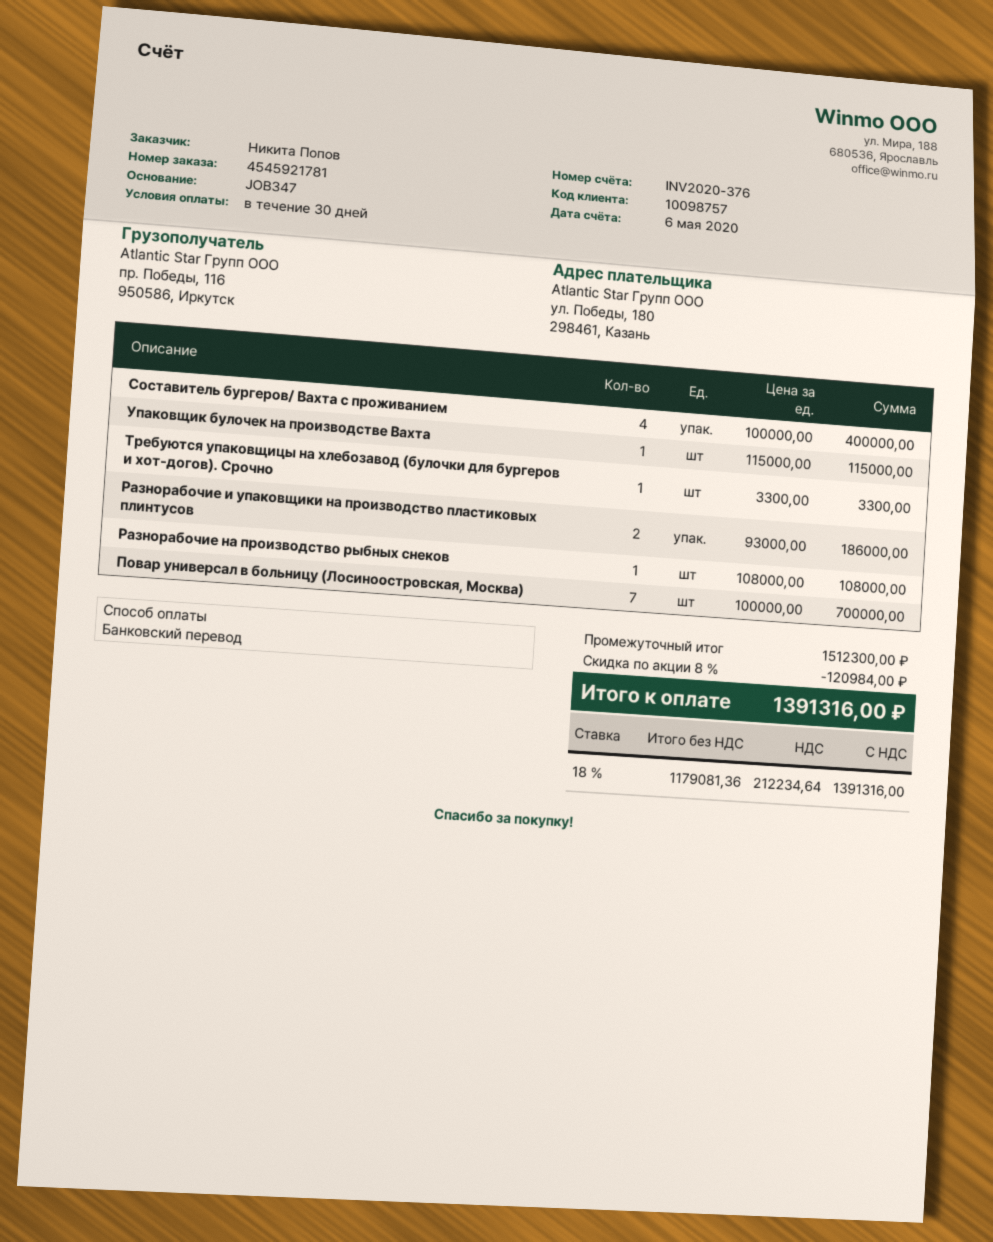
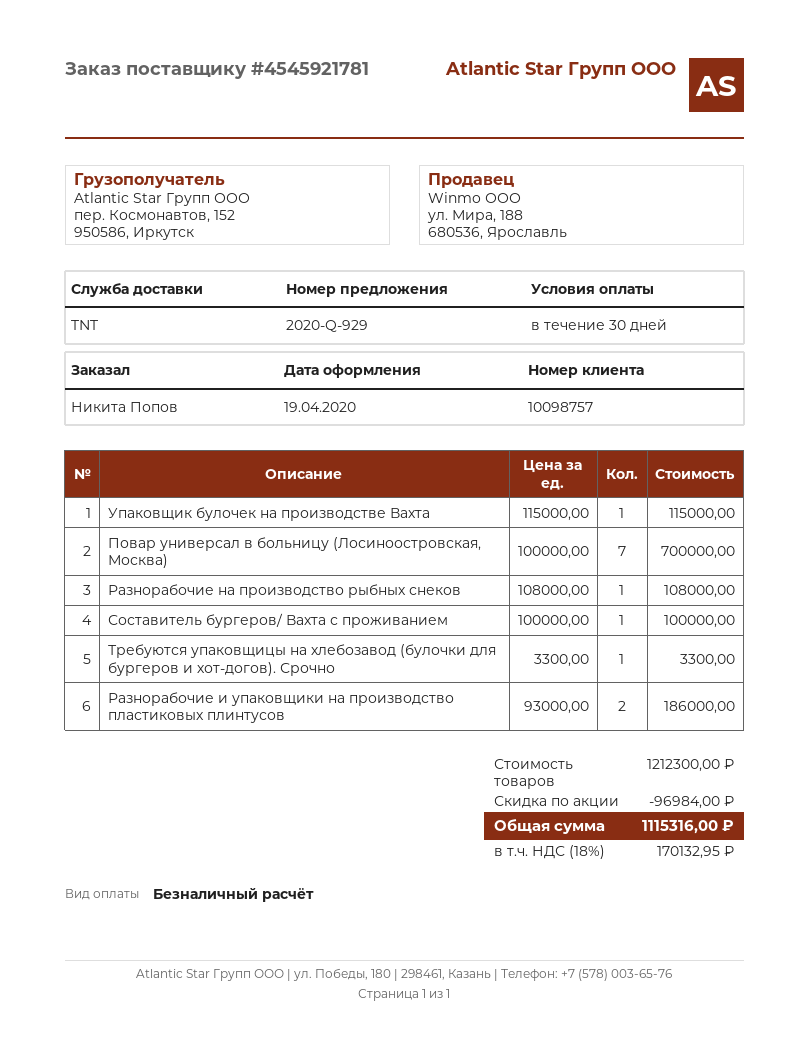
ship to: пр. Победы, 116, 950586, Иркутск -> пер. Космонавтов, 152, 950586, Иркутск
Составитель бургеров/ Вахта с проживанием: 4 x 100000.00 = 400000.00 -> 1 x 100000.00 = 100000.00
subtotal: 1512300.00 -> 1212300.00
discount: 120984.00 -> 96984.00
tax: 18% = 212234.64 -> 18% = 170132.95
total: 1391316.00 -> 1115316.00

